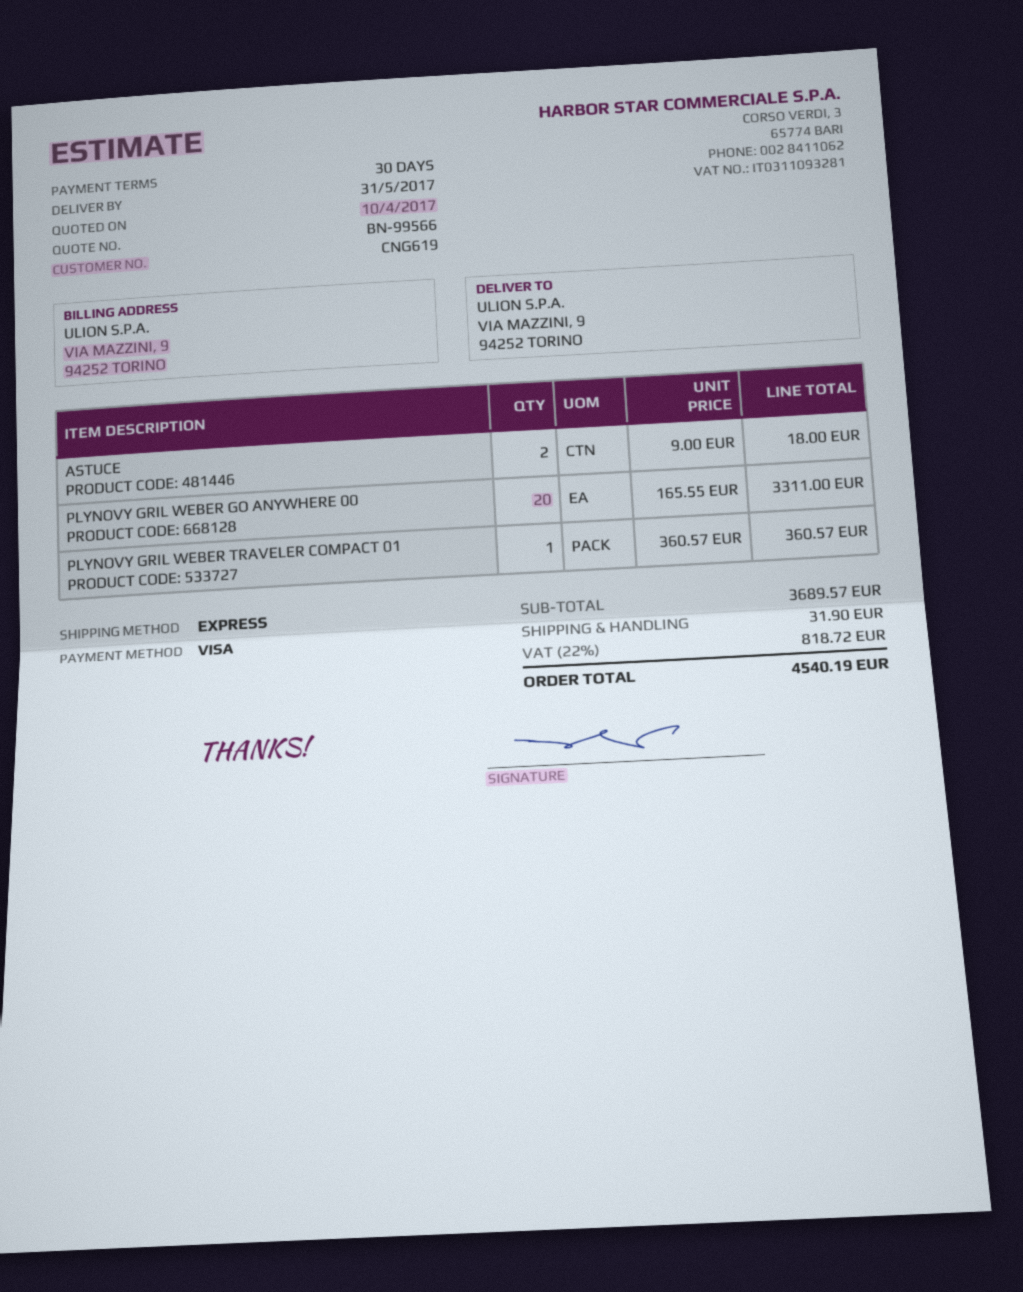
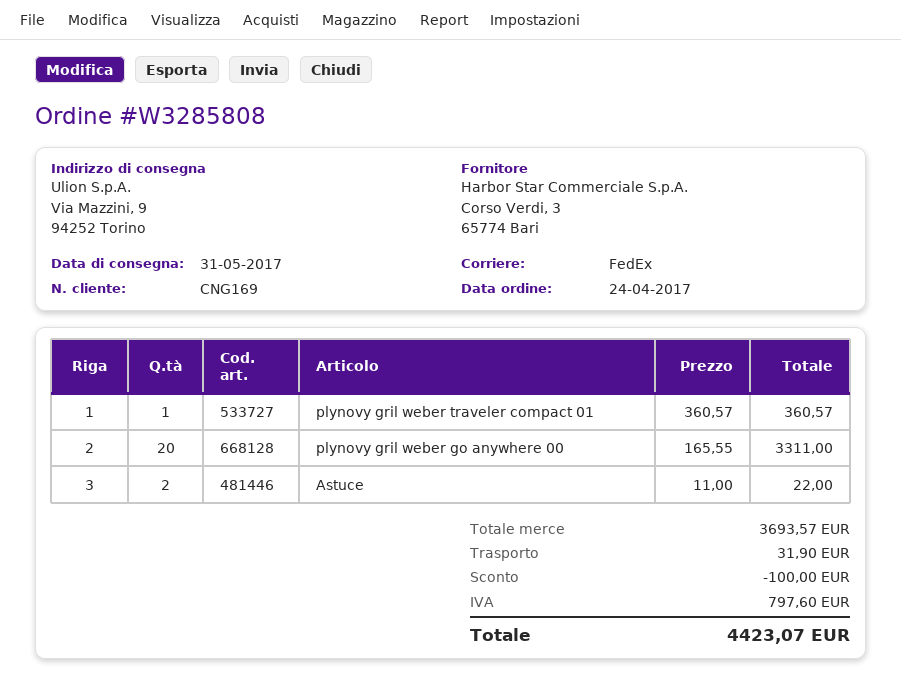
customer number: CNG619 -> CNG169
shipping method: express -> FedEx
ASTUCE: 2 x 9.00 = 18.00 -> 2 x 11.00 = 22.00
subtotal: 3689.57 -> 3693.57
discount: none -> 100.00
tax: 818.72 -> 797.60
total: 4540.19 -> 4423.07

